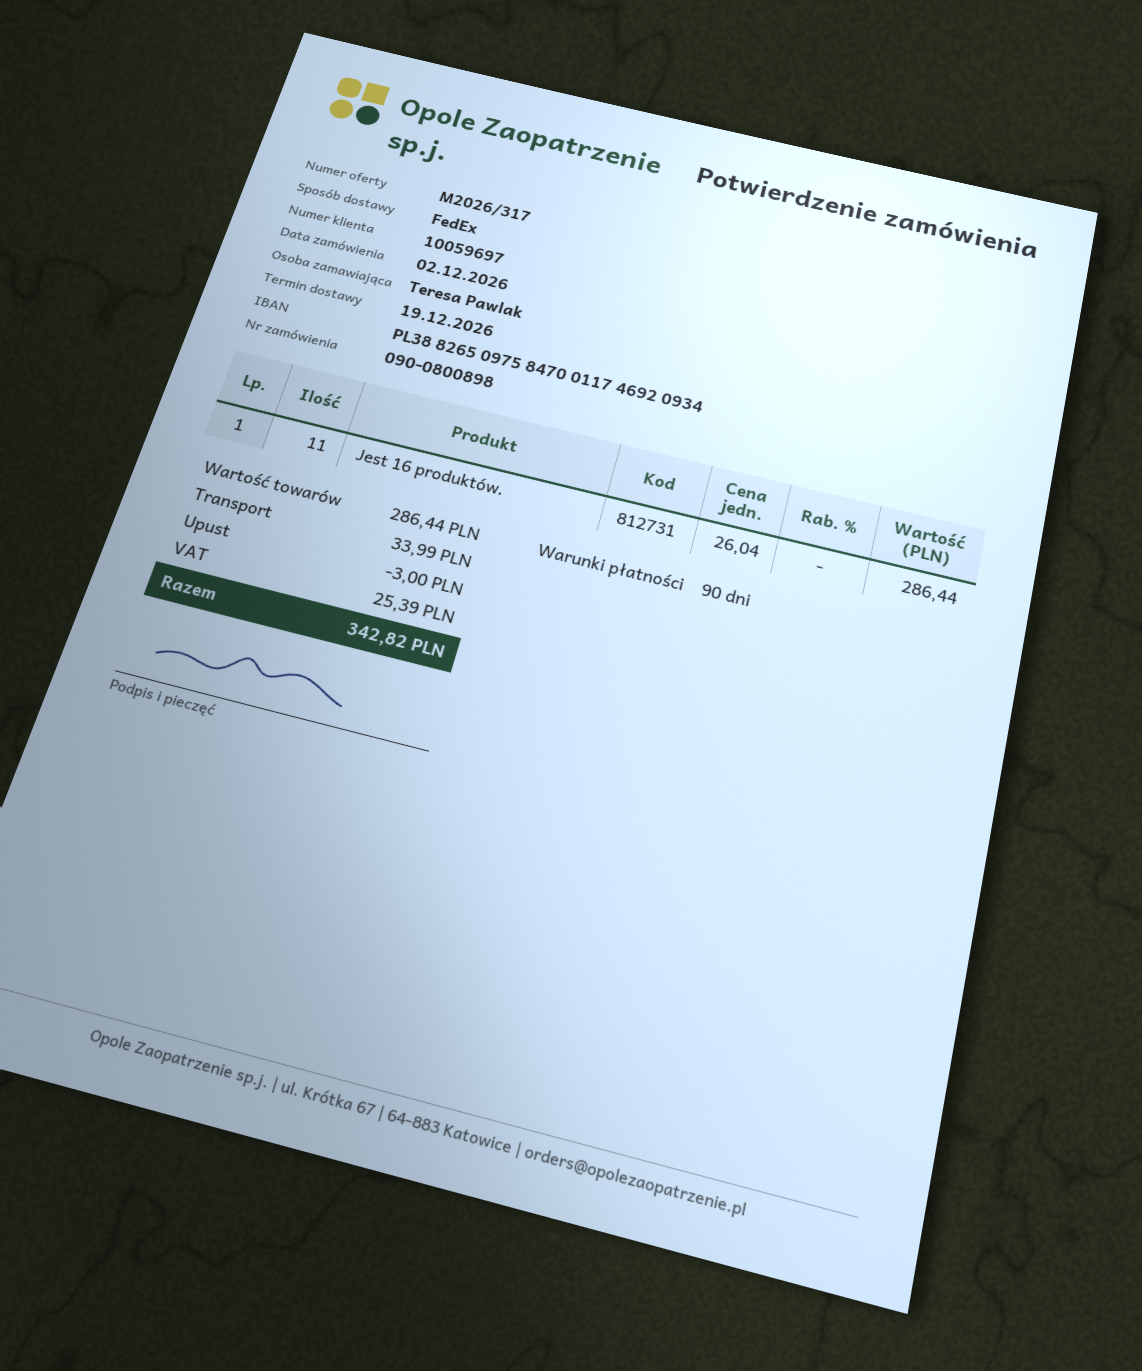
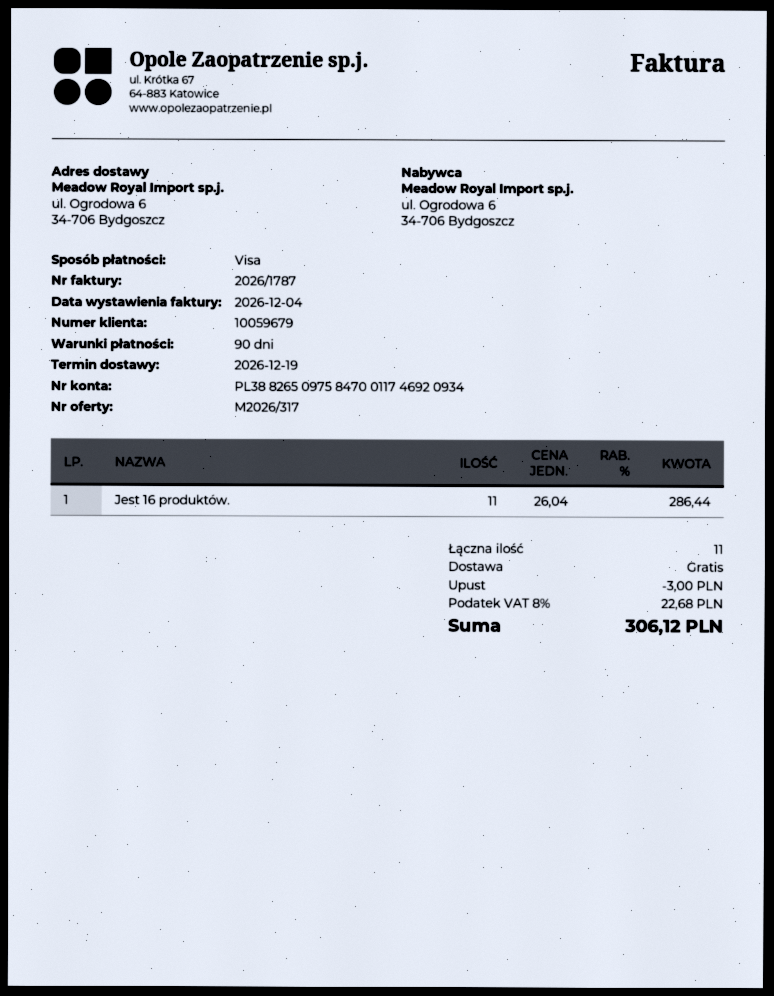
customer number: 10059697 -> 10059679
shipping: 33.99 -> 0.00
tax: 25.39 -> 22.68
total: 342.82 -> 306.12

